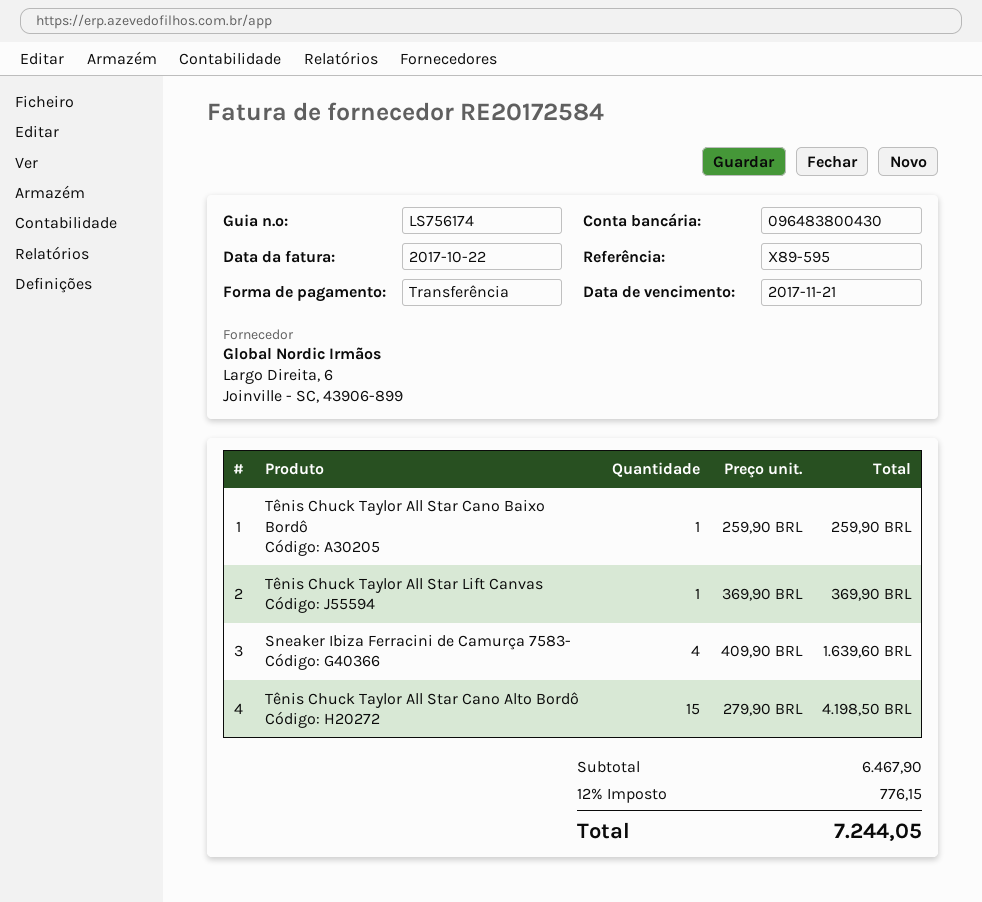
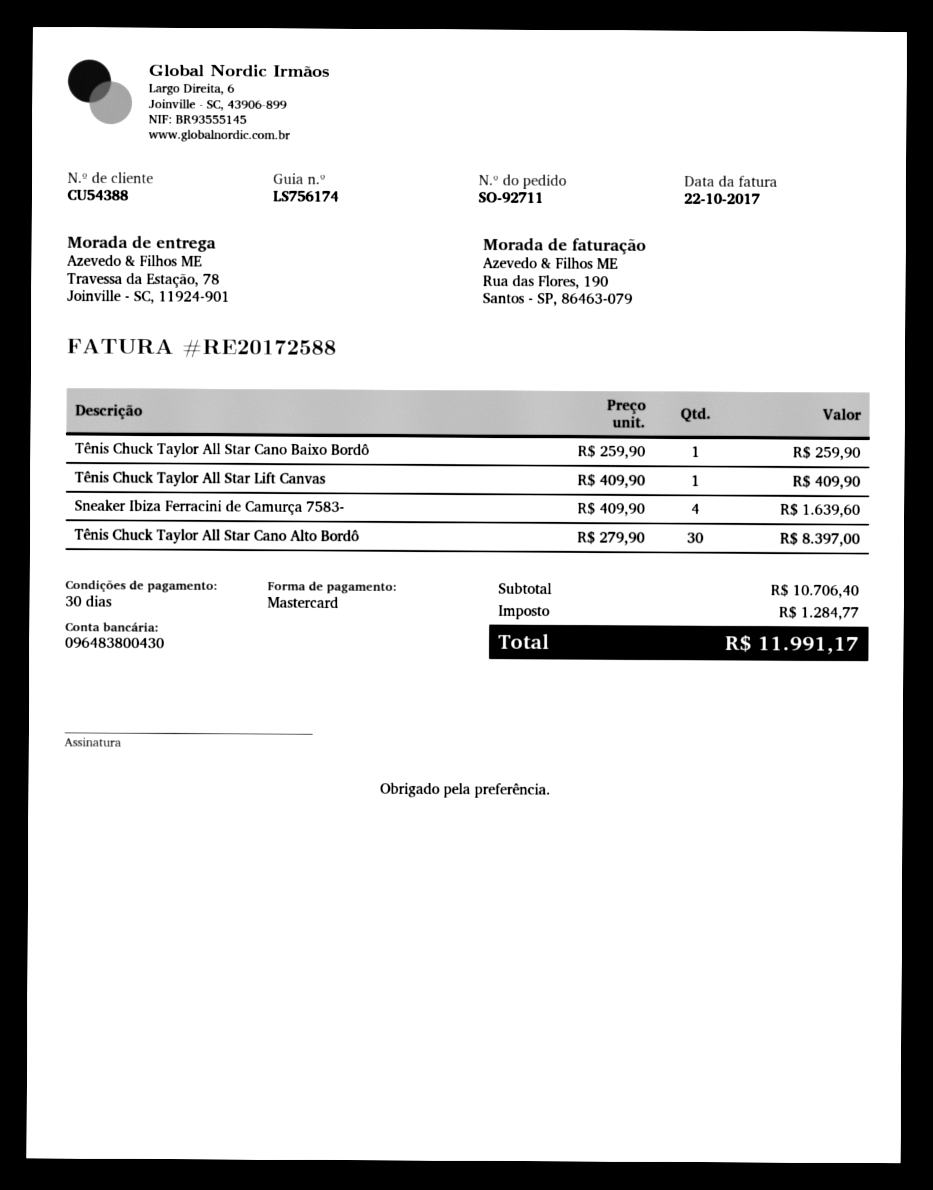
invoice number: RE20172584 -> RE20172588
payment method: bank transfer -> Mastercard
Tênis Chuck Taylor All Star Lift Canvas: 1 x 369.90 = 369.90 -> 1 x 409.90 = 409.90
Tênis Chuck Taylor All Star Cano Alto Bordô: 15 x 279.90 = 4198.50 -> 30 x 279.90 = 8397.00
subtotal: 6467.90 -> 10706.40
tax: 776.15 -> 1284.77
total: 7244.05 -> 11991.17

